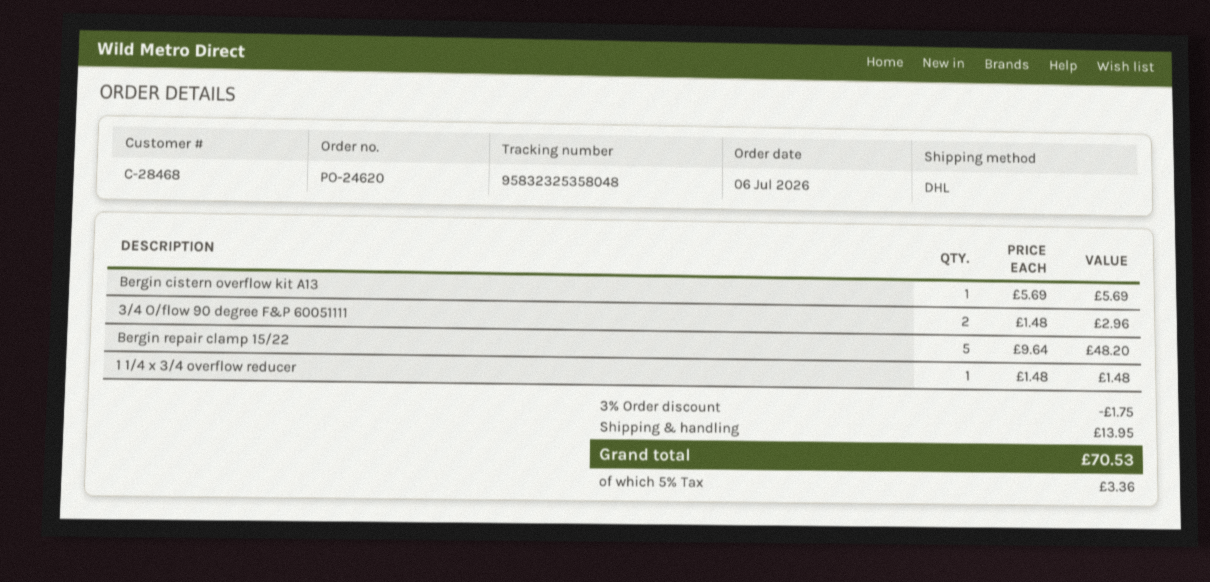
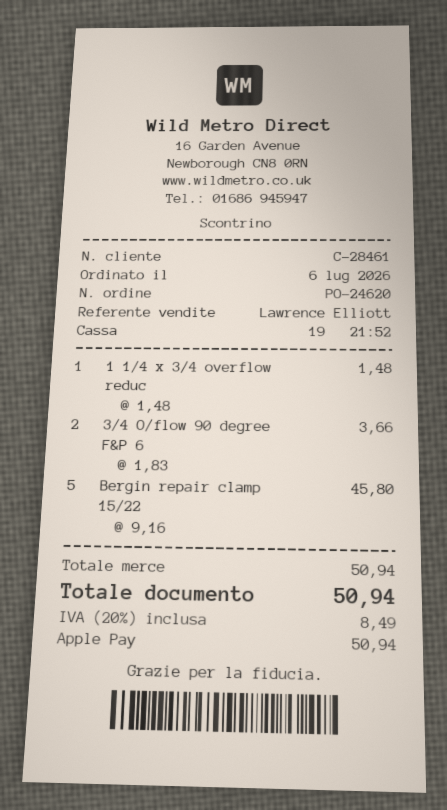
customer number: C-28468 -> C-28461
Bergin cistern overflow kit A13: 1 x 5.69 = 5.69 -> none
3/4 O/flow 90 degree F&P 60051111: 2 x 1.48 = 2.96 -> 2 x 1.83 = 3.66
Bergin repair clamp 15/22: 5 x 9.64 = 48.20 -> 5 x 9.16 = 45.80
discount: 3% = 1.75 -> none
shipping: 13.95 -> none
tax: 5% = 3.36 -> 20% = 8.49
total: 70.53 -> 50.94

